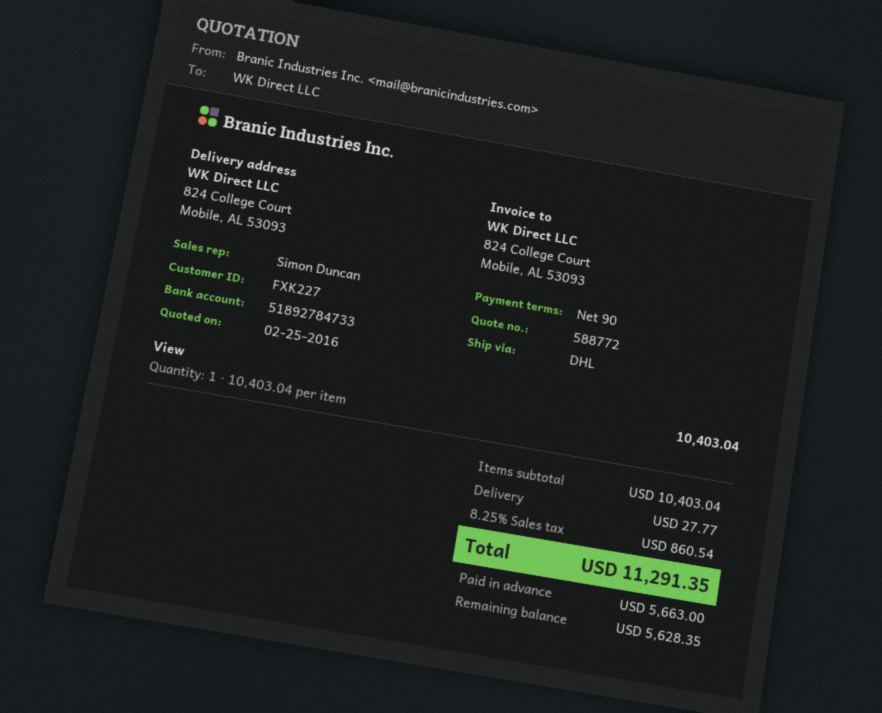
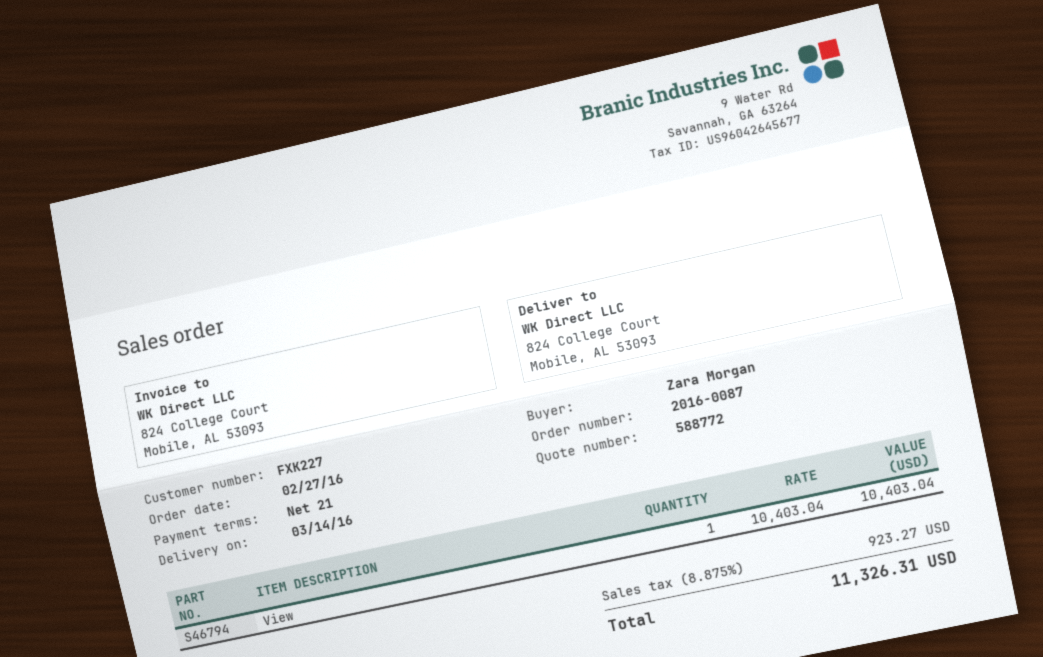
payment terms: 90 days -> 21 days
shipping: 27.77 -> none
tax: 8.25% = 860.54 -> 8.875% = 923.27
total: 11291.35 -> 11326.31

